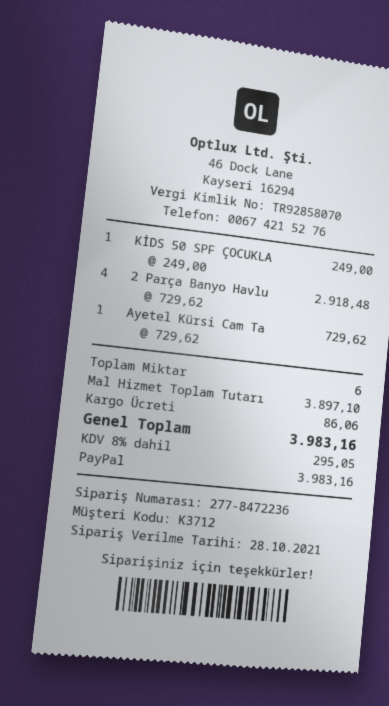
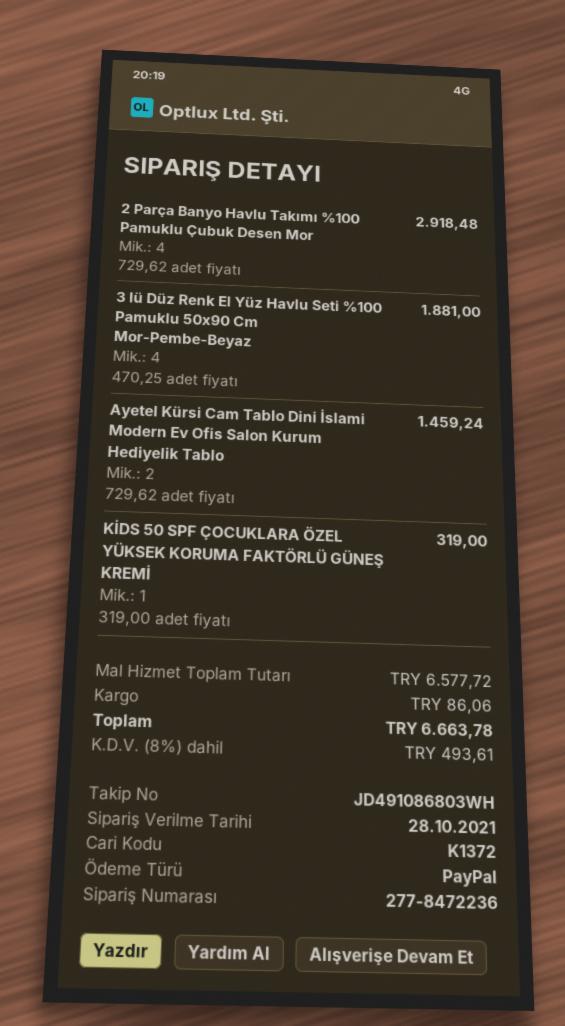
customer number: K3712 -> K1372
KİDS 50 SPF ÇOCUKLA: 1 x 249.00 = 249.00 -> 1 x 319.00 = 319.00
Ayetel Kürsi Cam Ta: 1 x 729.62 = 729.62 -> 2 x 729.62 = 1459.24
3 lü Düz Renk El Yüz Havlu Seti %100 Pamuklu 50x90 Cm Mor-Pembe-Beyaz: none -> 4 x 470.25 = 1881.00
subtotal: 3897.10 -> 6577.72
tax: 8% = 295.05 -> 8% = 493.61
total: 3983.16 -> 6663.78

